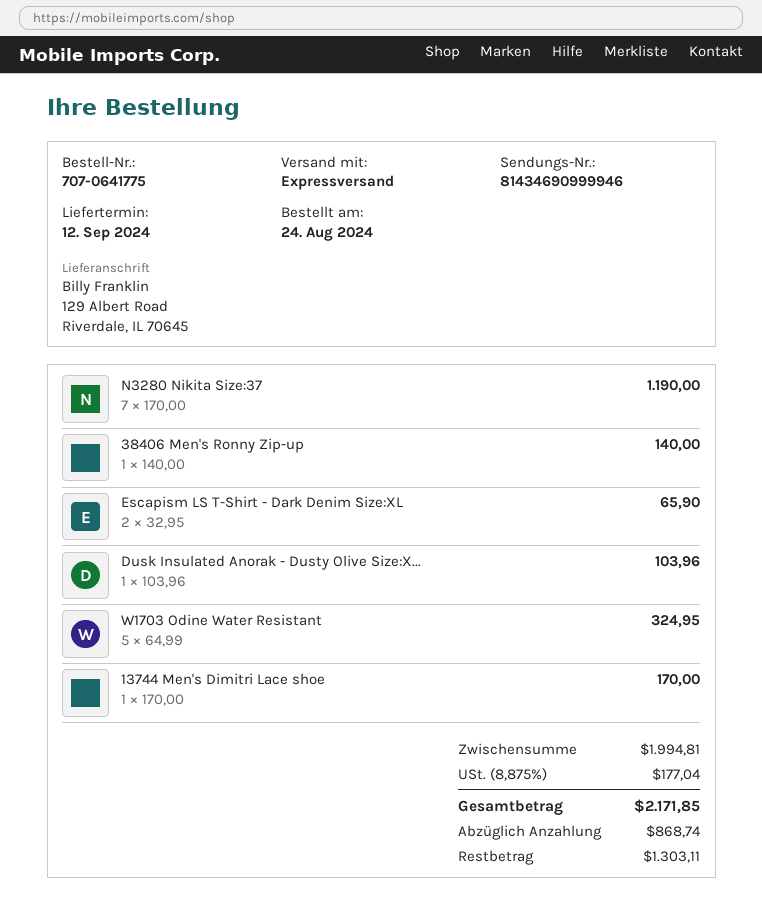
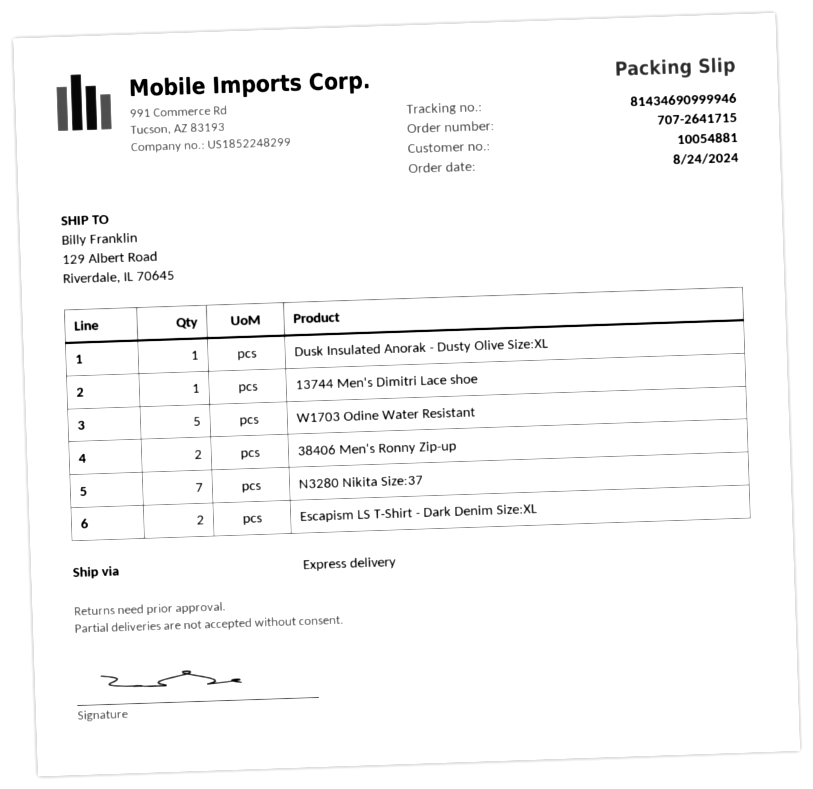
order number: 707-0641775 -> 707-2641715
38406 Men's Ronny Zip-up: 1 -> 2

